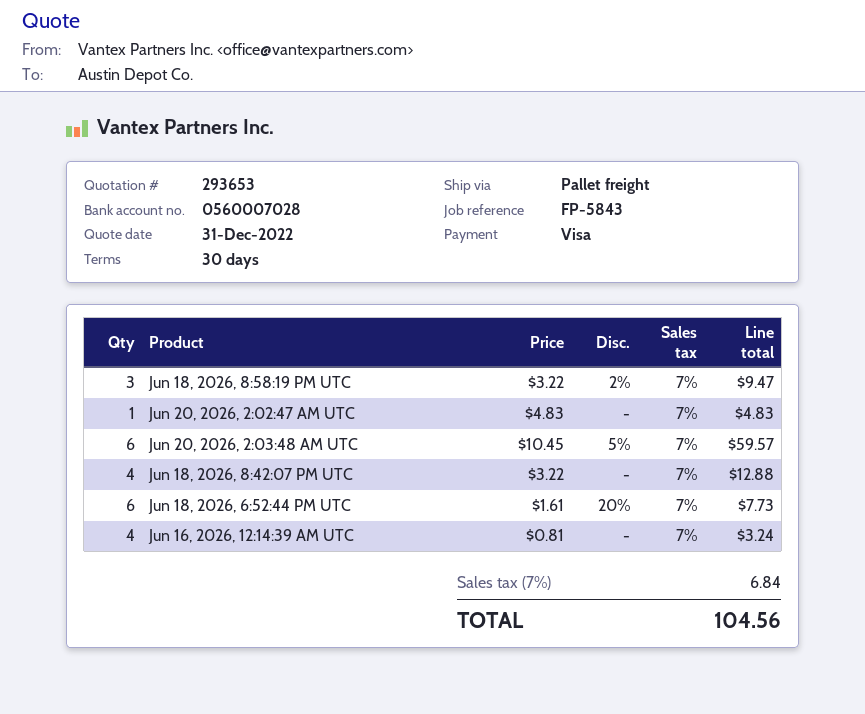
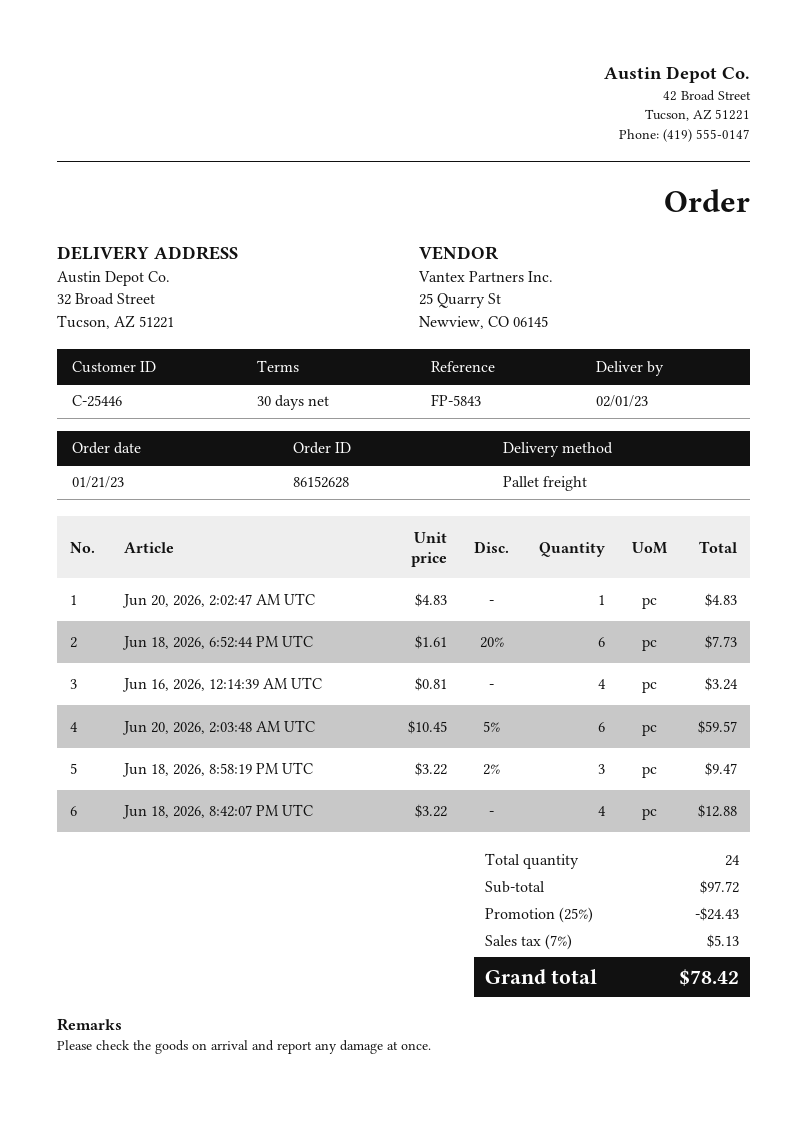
discount: none -> 25% = 24.43
tax: 7% = 6.84 -> 7% = 5.13
total: 104.56 -> 78.42

